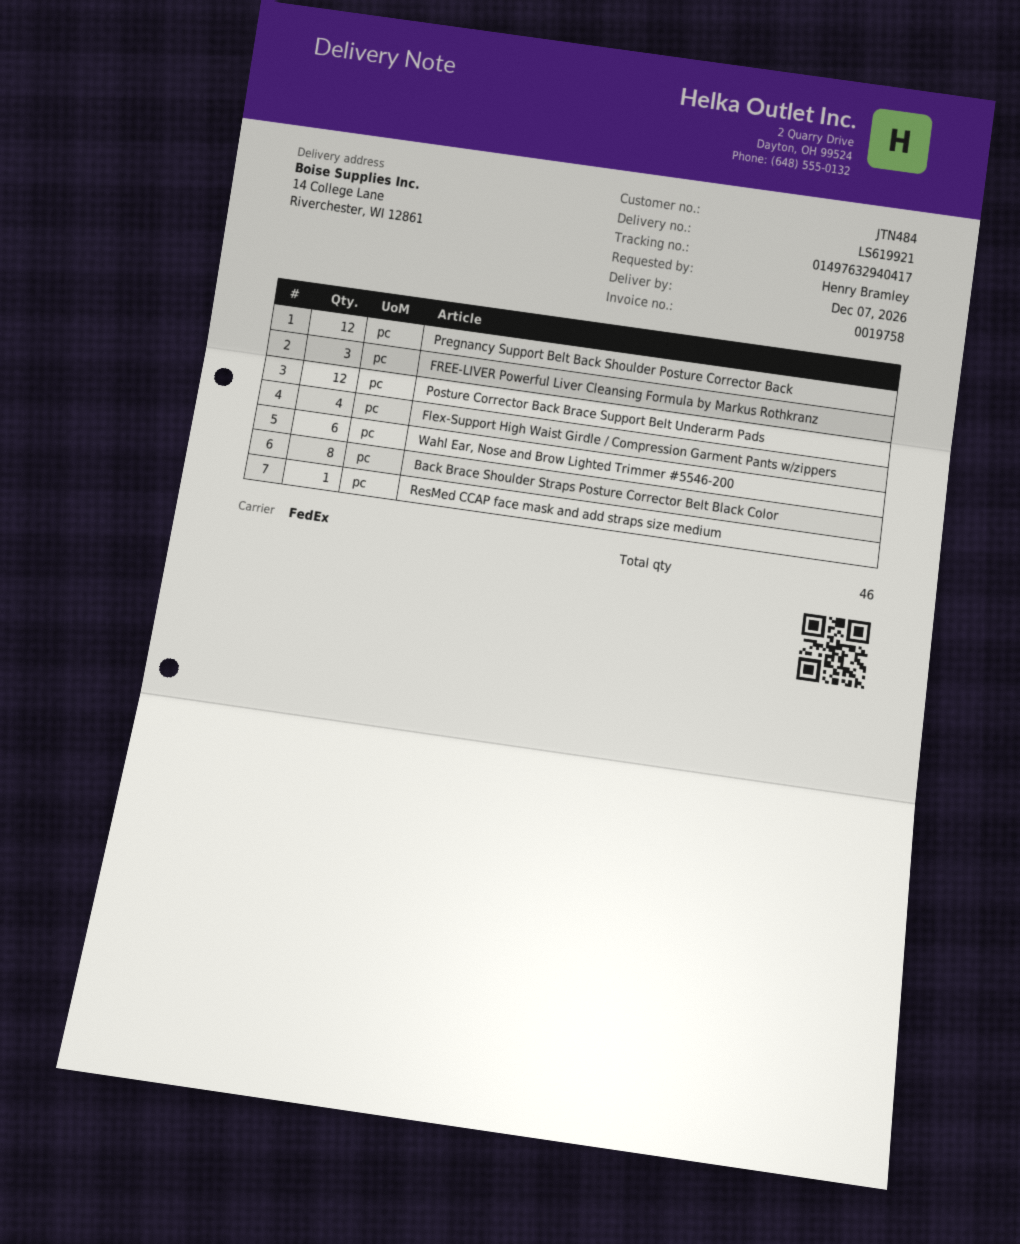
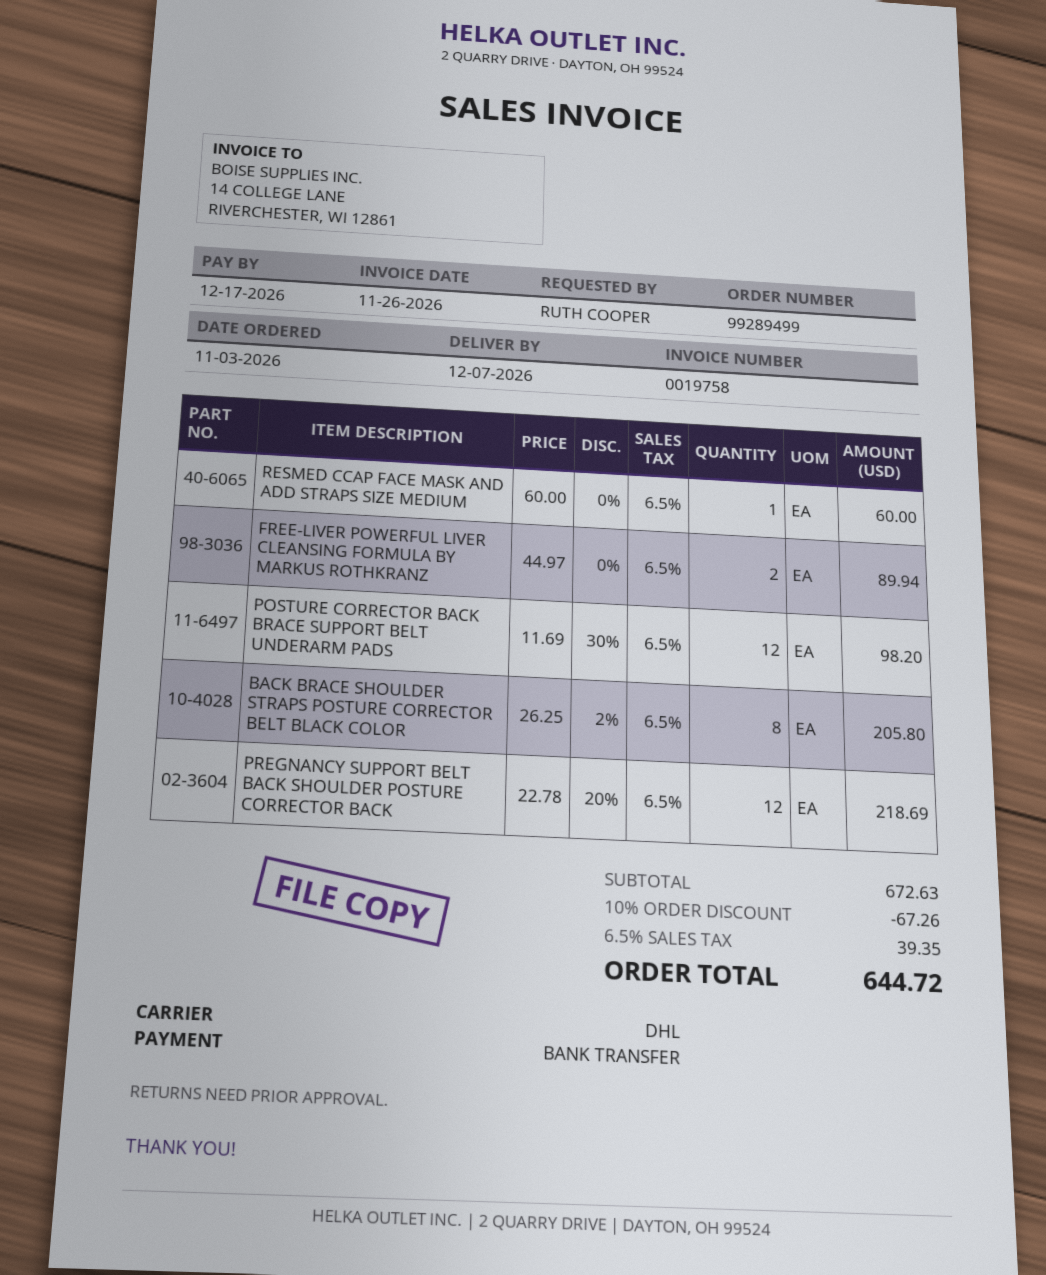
ordered by: Henry Bramley -> RUTH COOPER
shipping method: FedEx -> DHL
FREE-LIVER Powerful Liver Cleansing Formula by Markus Rothkranz: 3 -> 2
Flex-Support High Waist Girdle / Compression Garment Pants w/zippers: 4 -> none
Wahl Ear, Nose and Brow Lighted Trimmer #5546-200: 6 -> none

